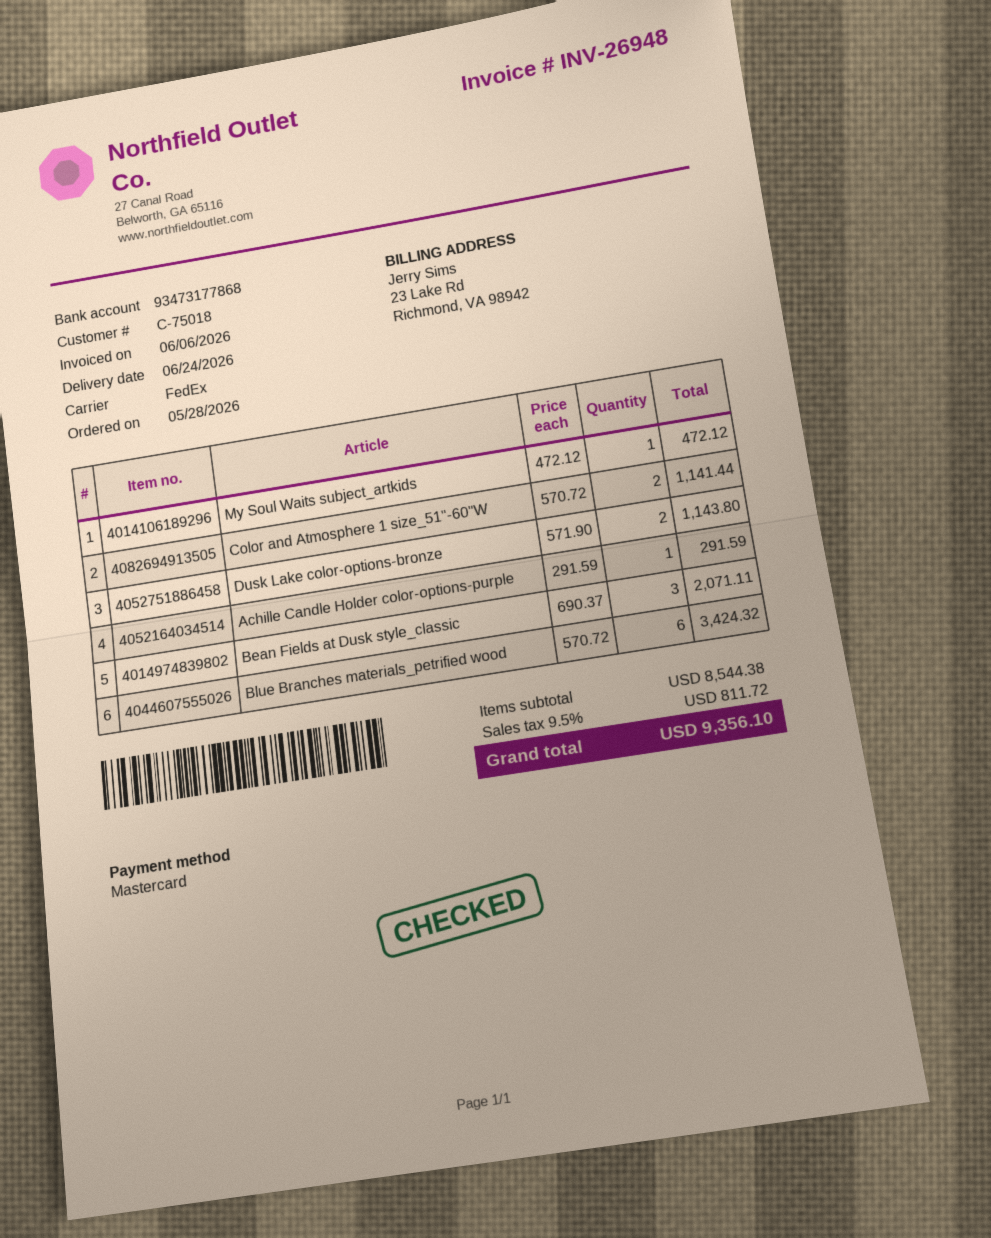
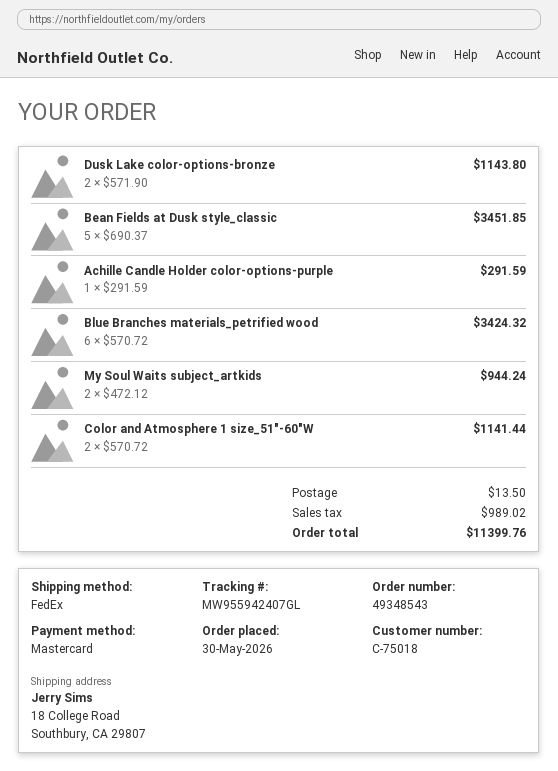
order date: 2026-05-28 -> 2026-05-30
My Soul Waits subject_artkids: 1 x 472.12 = 472.12 -> 2 x 472.12 = 944.24
Bean Fields at Dusk style_classic: 3 x 690.37 = 2071.11 -> 5 x 690.37 = 3451.85
shipping: none -> 13.50
tax: 811.72 -> 989.02
total: 9356.10 -> 11399.76

